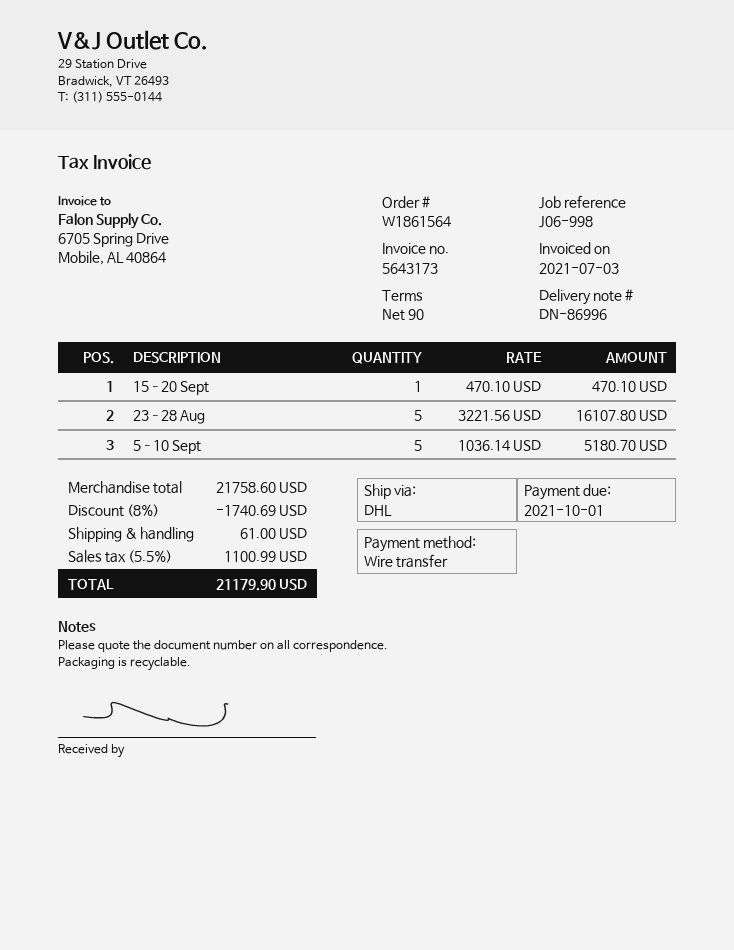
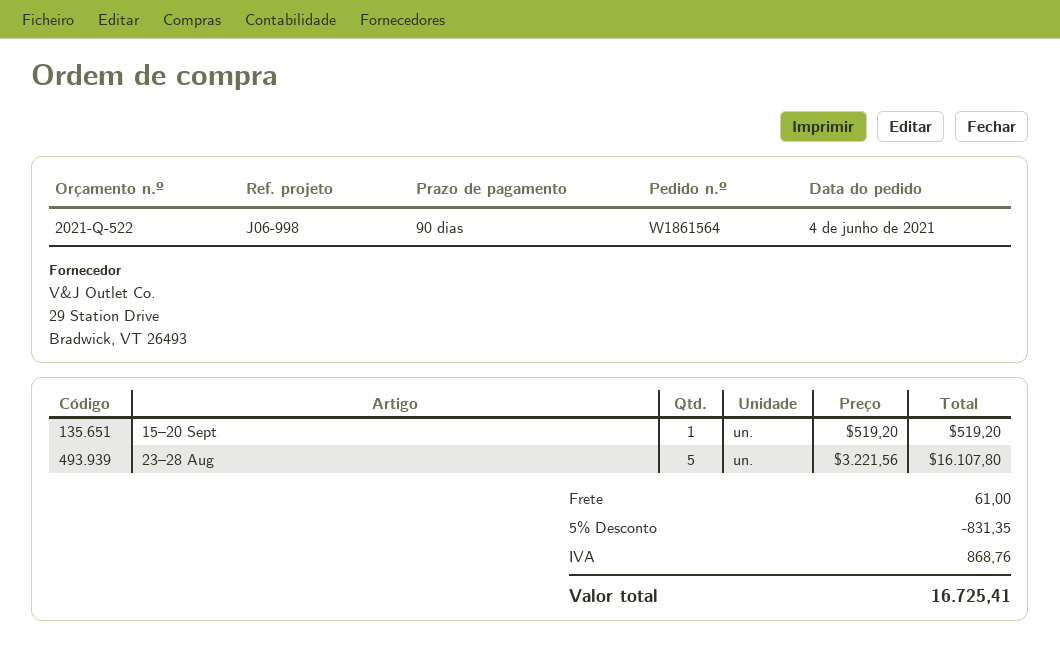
15–20 Sept: 1 x 470.10 = 470.10 -> 1 x 519.20 = 519.20
5–10 Sept: 5 x 1036.14 = 5180.70 -> none
discount: 8% = 1740.69 -> 5% = 831.35
tax: 1100.99 -> 868.76
total: 21179.90 -> 16725.41

